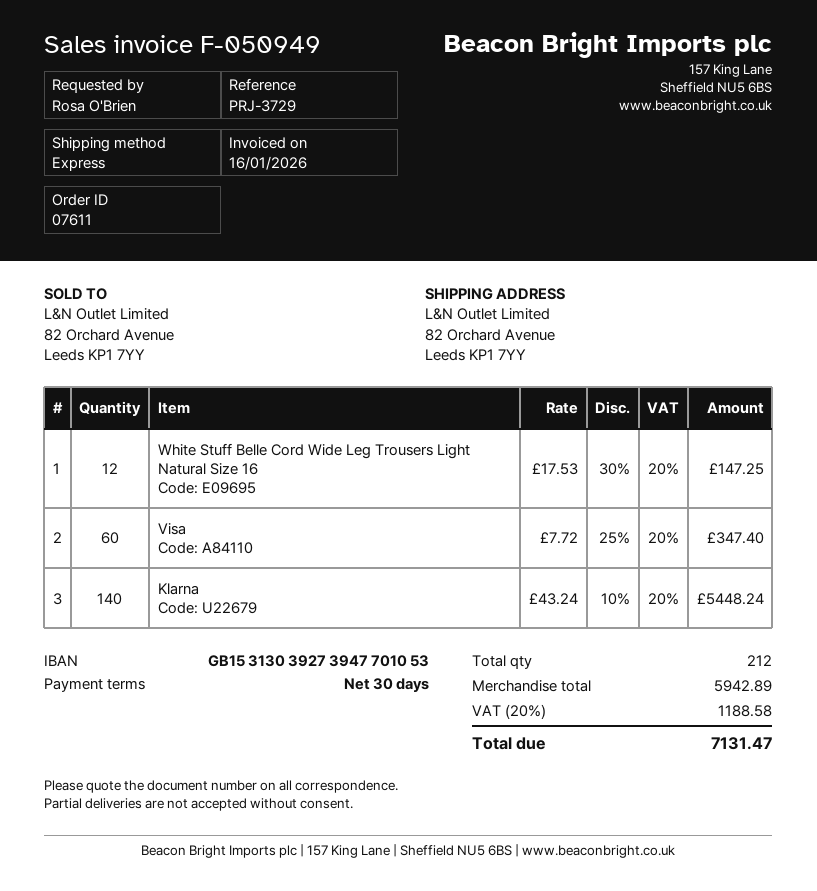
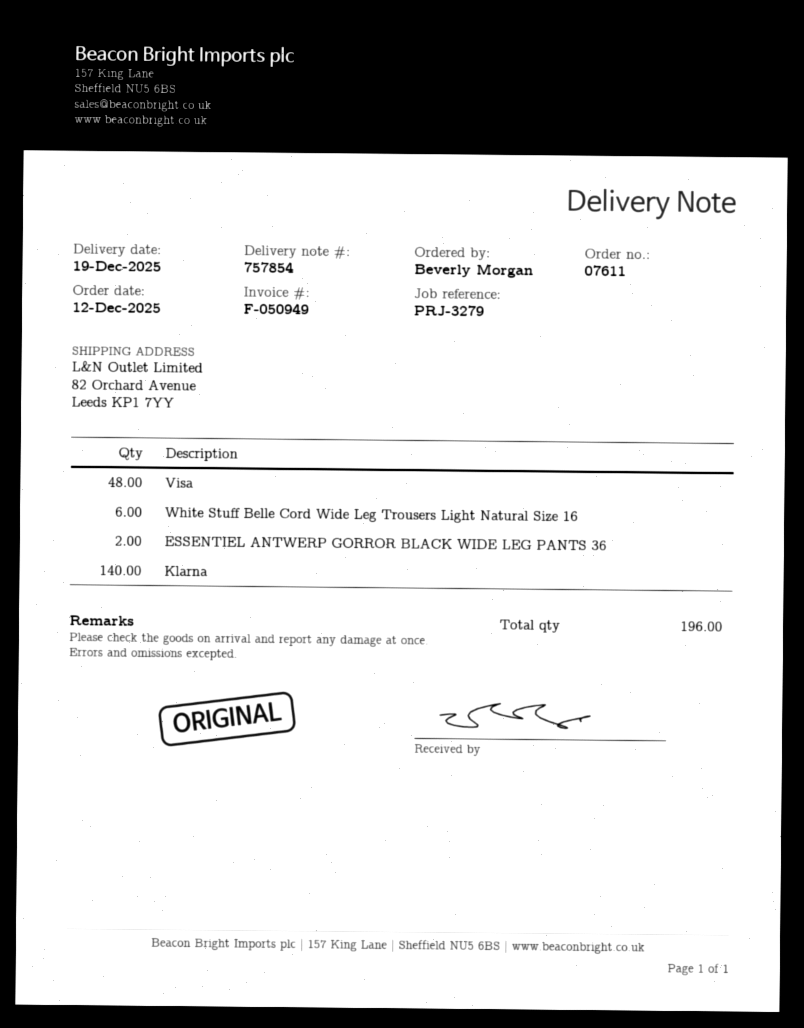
reference: PRJ-3729 -> PRJ-3279
ordered by: Rosa O'Brien -> Beverly Morgan
White Stuff Belle Cord Wide Leg Trousers Light Natural Size 16: 12 -> 6
Visa: 60 -> 48
ESSENTIEL ANTWERP GORROR BLACK WIDE LEG PANTS 36: none -> 2
total quantity: 212 -> 196

